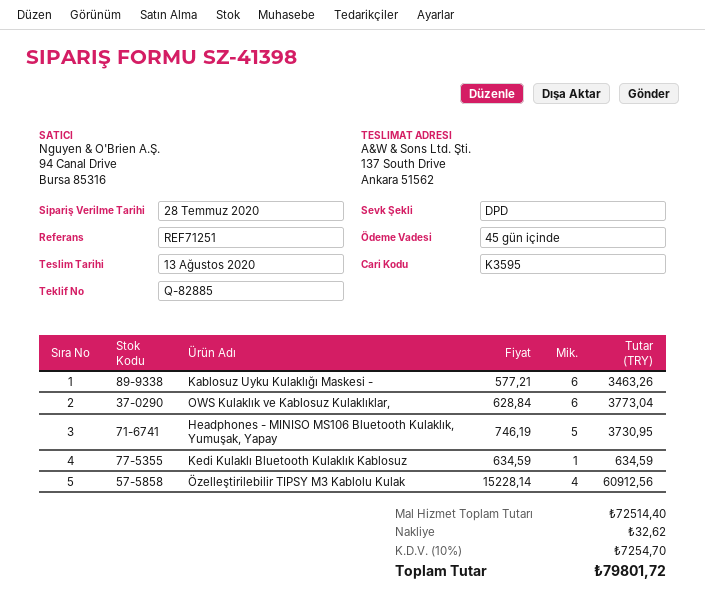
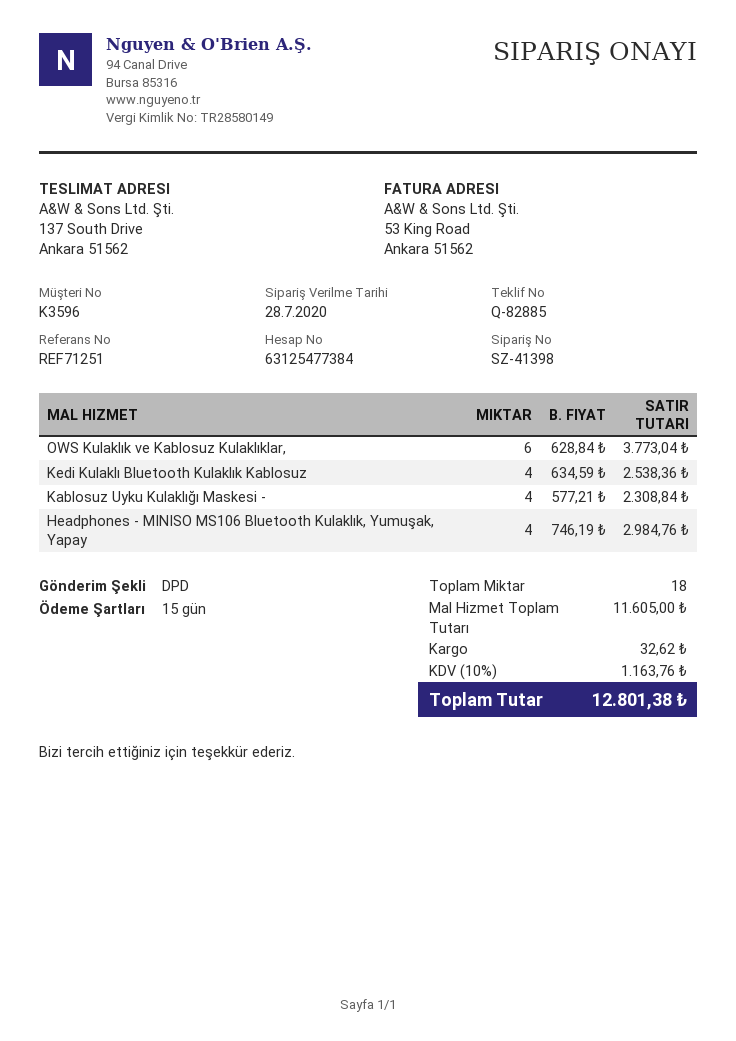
payment terms: 45 days -> 15 days
customer number: K3595 -> K3596
Kablosuz Uyku Kulaklığı Maskesi -: 6 x 577.21 = 3463.26 -> 4 x 577.21 = 2308.84
Headphones - MINISO MS106 Bluetooth Kulaklık, Yumuşak, Yapay: 5 x 746.19 = 3730.95 -> 4 x 746.19 = 2984.76
Kedi Kulaklı Bluetooth Kulaklık Kablosuz: 1 x 634.59 = 634.59 -> 4 x 634.59 = 2538.36
Özelleştirilebilir TIPSY M3 Kablolu Kulak: 4 x 15228.14 = 60912.56 -> none
subtotal: 72514.40 -> 11605.00
tax: 10% = 7254.70 -> 10% = 1163.76
total: 79801.72 -> 12801.38

